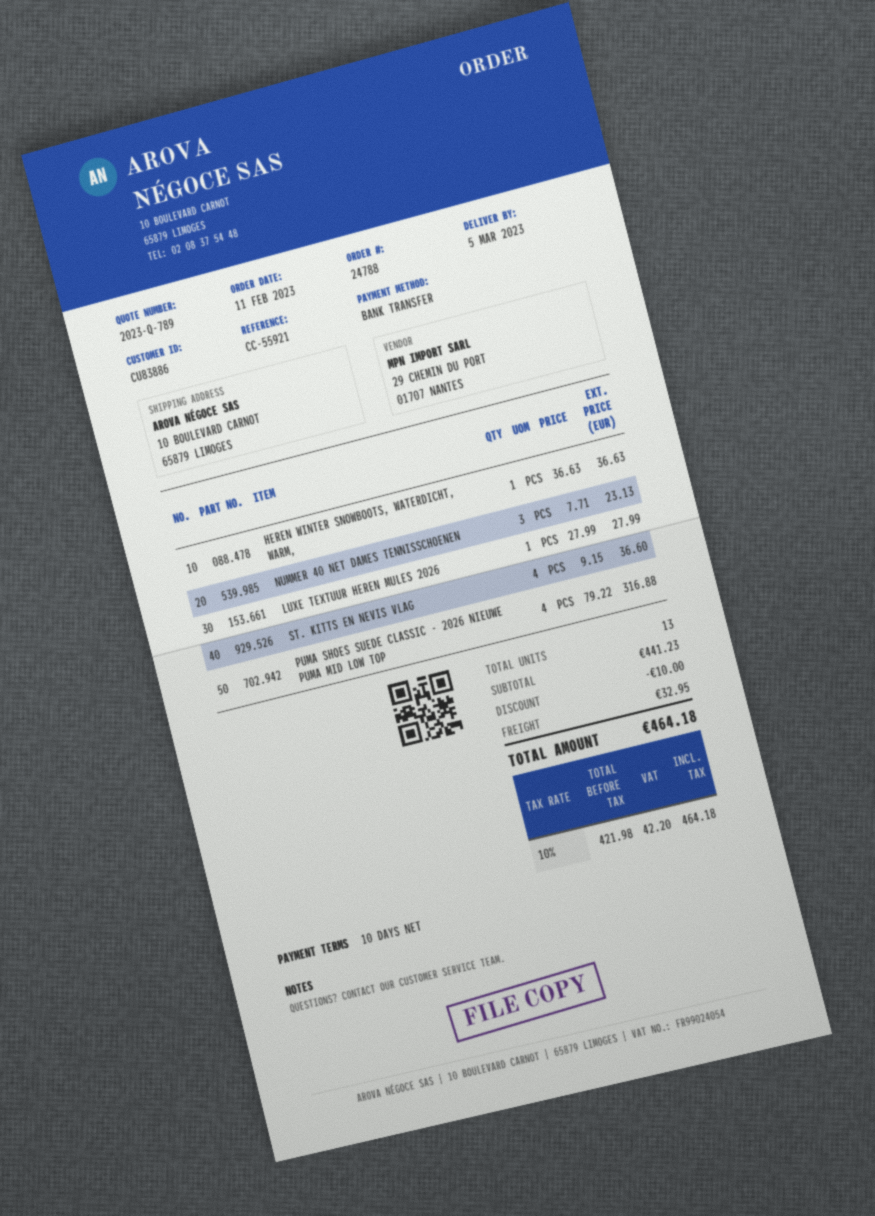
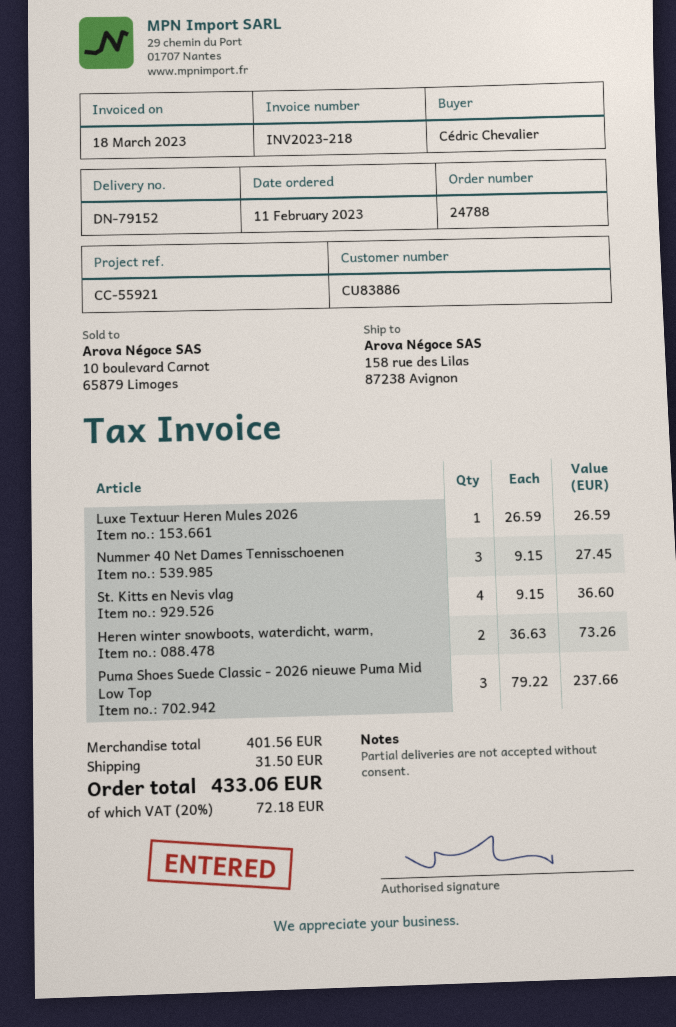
ship to: 10 BOULEVARD CARNOT, 65879 LIMOGES -> 158 rue des Lilas, 87238 Avignon
HEREN WINTER SNOWBOOTS, WATERDICHT, WARM,: 1 x 36.63 = 36.63 -> 2 x 36.63 = 73.26
NUMMER 40 NET DAMES TENNISSCHOENEN: 3 x 7.71 = 23.13 -> 3 x 9.15 = 27.45
LUXE TEXTUUR HEREN MULES 2026: 1 x 27.99 = 27.99 -> 1 x 26.59 = 26.59
PUMA SHOES SUEDE CLASSIC - 2026 NIEUWE PUMA MID LOW TOP: 4 x 79.22 = 316.88 -> 3 x 79.22 = 237.66
subtotal: 441.23 -> 401.56
discount: 10.00 -> none
shipping: 32.95 -> 31.50
tax: 10% = 42.20 -> 20% = 72.18
total: 464.18 -> 433.06

